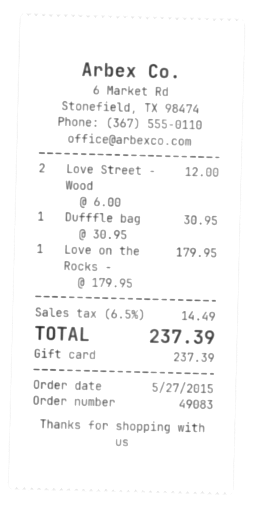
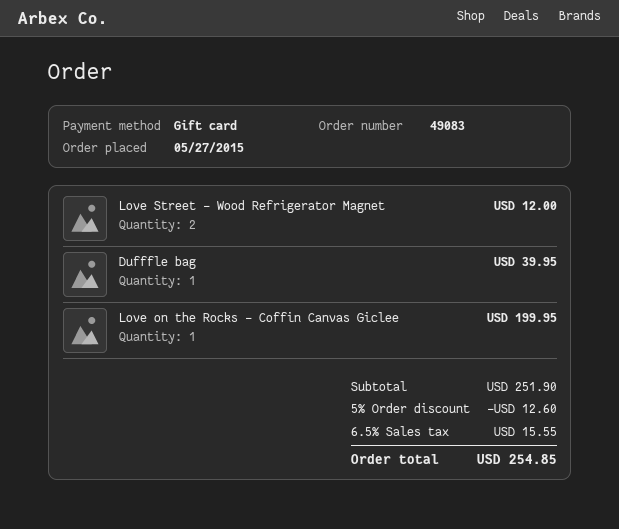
Dufffle bag: 1 for 30.95 -> 1 for 39.95
Love on the Rocks -: 1 for 179.95 -> 1 for 199.95
discount: none -> 5% = 12.60
tax: 6.5% = 14.49 -> 6.5% = 15.55
total: 237.39 -> 254.85

